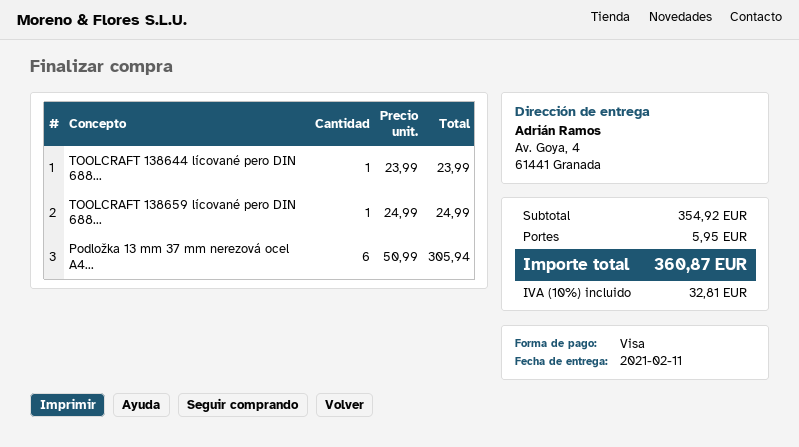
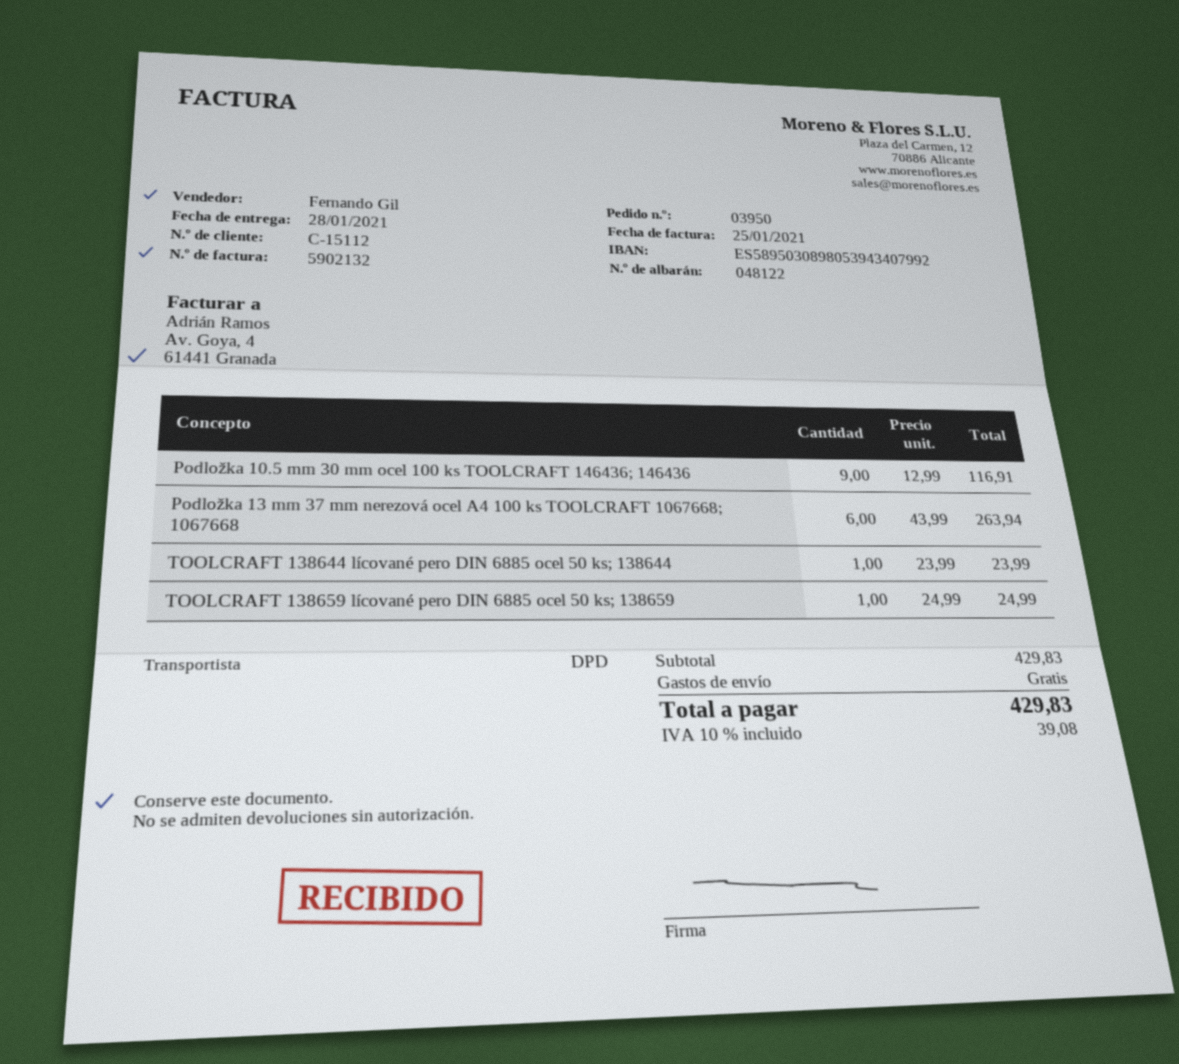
delivery date: 2021-02-11 -> 2021-01-28
Podložka 13 mm 37 mm nerezová ocel A4...: 6 x 50.99 = 305.94 -> 6 x 43.99 = 263.94
Podložka 10.5 mm 30 mm ocel 100 ks TOOLCRAFT 146436; 146436: none -> 9 x 12.99 = 116.91
subtotal: 354.92 -> 429.83
shipping: 5.95 -> 0.00
tax: 10% = 32.81 -> 10% = 39.08
total: 360.87 -> 429.83

